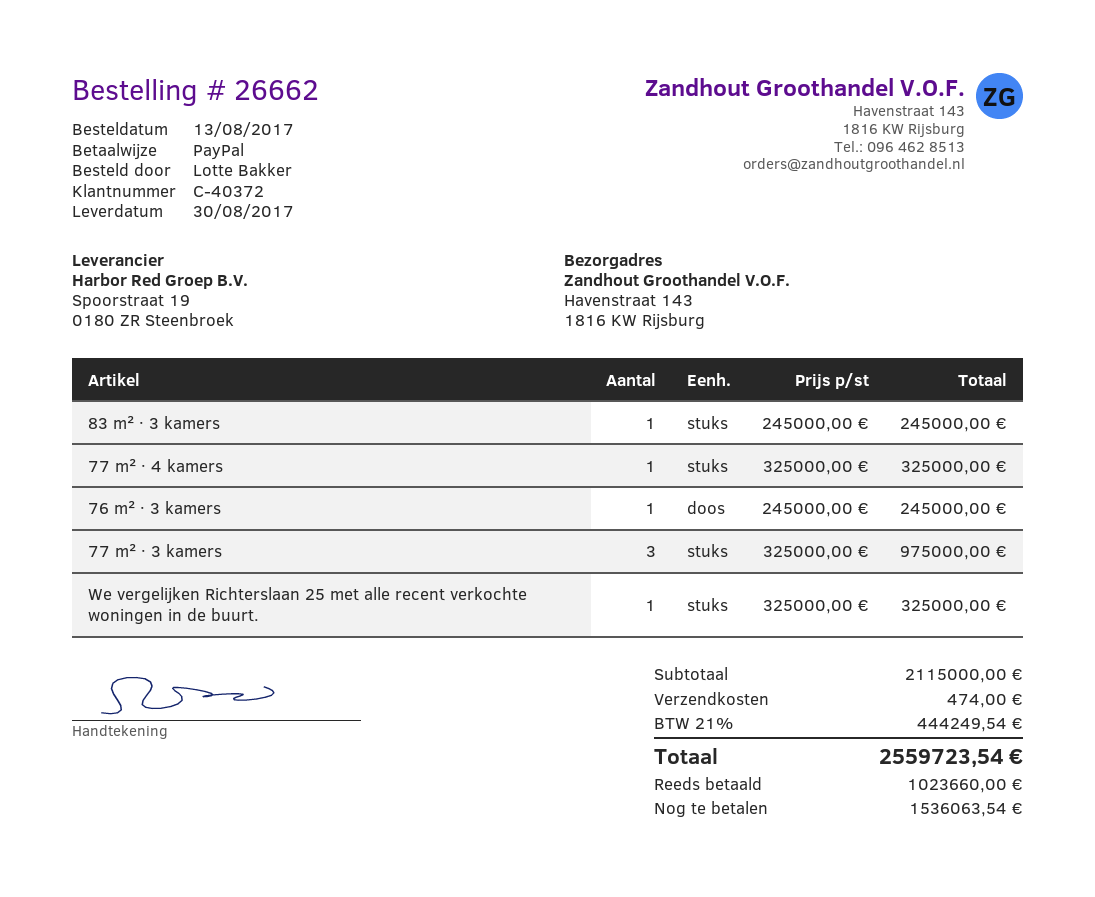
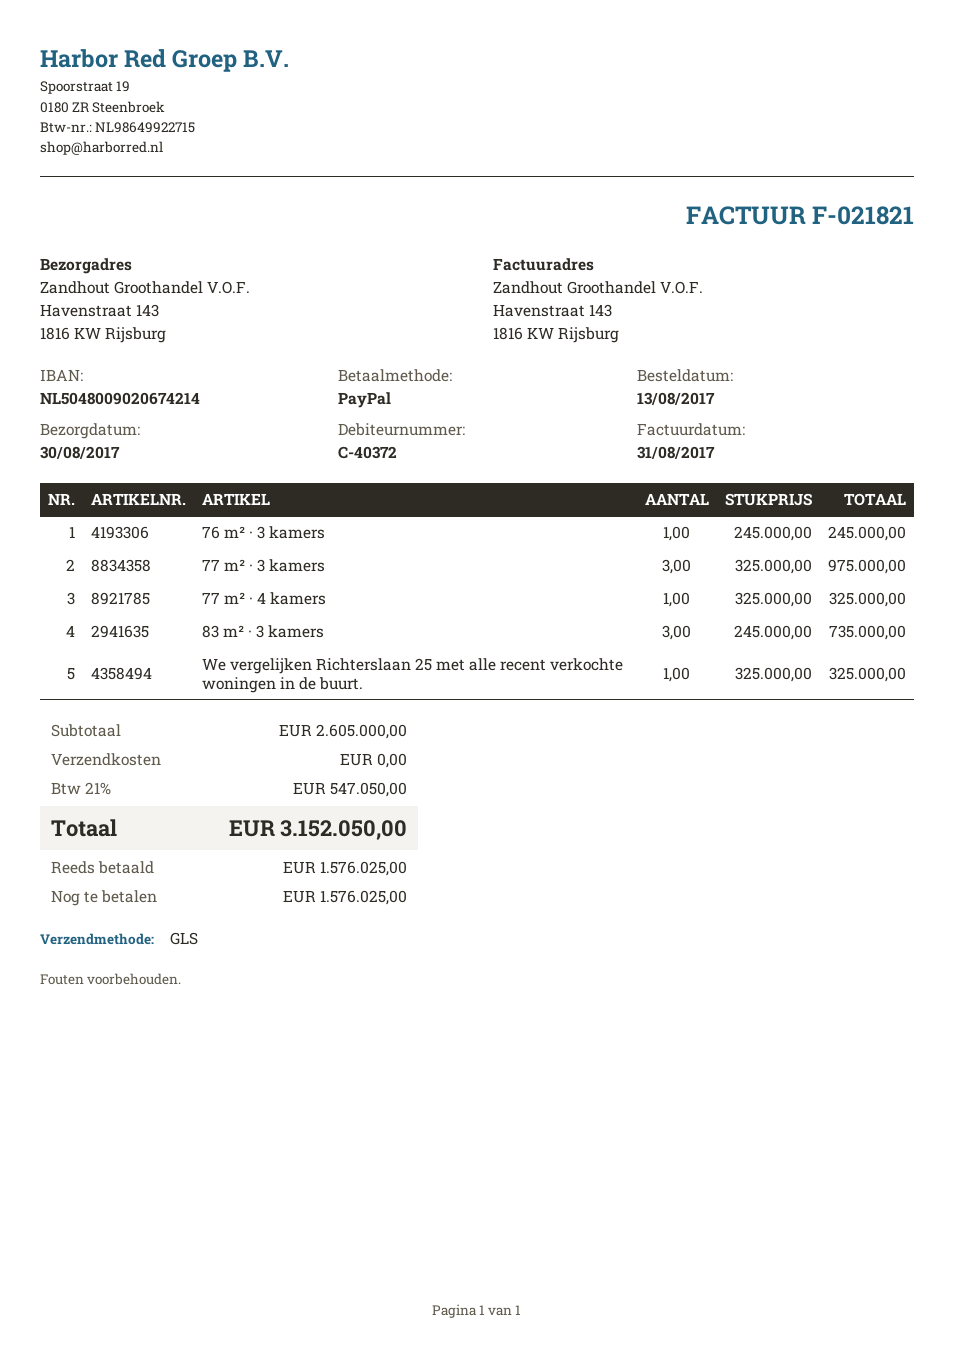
83 m² · 3 kamers: 1 x 245000.00 = 245000.00 -> 3 x 245000.00 = 735000.00
subtotal: 2115000.00 -> 2605000.00
shipping: 474.00 -> 0.00
tax: 21% = 444249.54 -> 21% = 547050.00
total: 2559723.54 -> 3152050.00
deposit: 1023660.00 -> 1576025.00
balance: 1536063.54 -> 1576025.00

